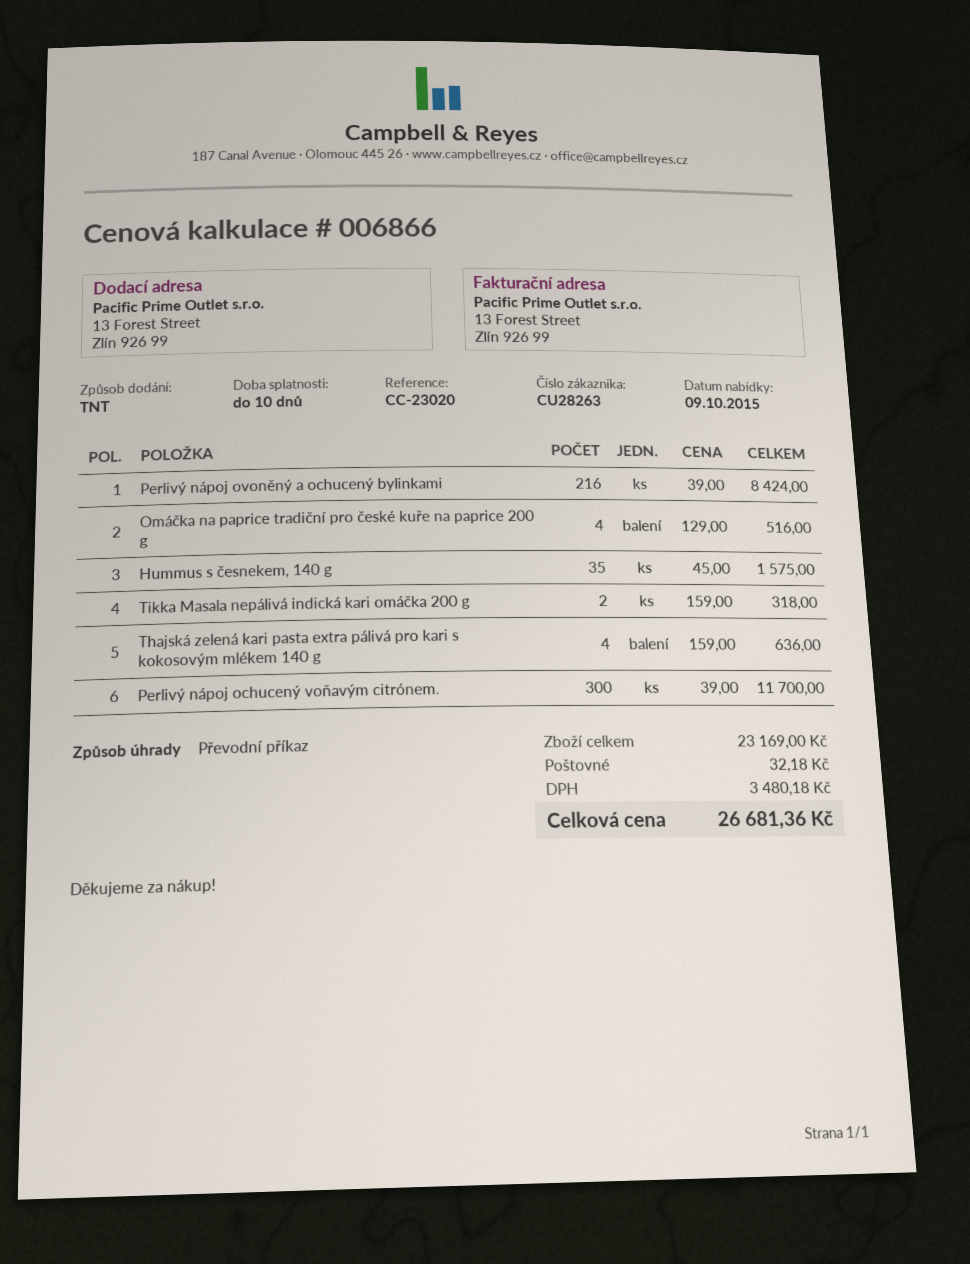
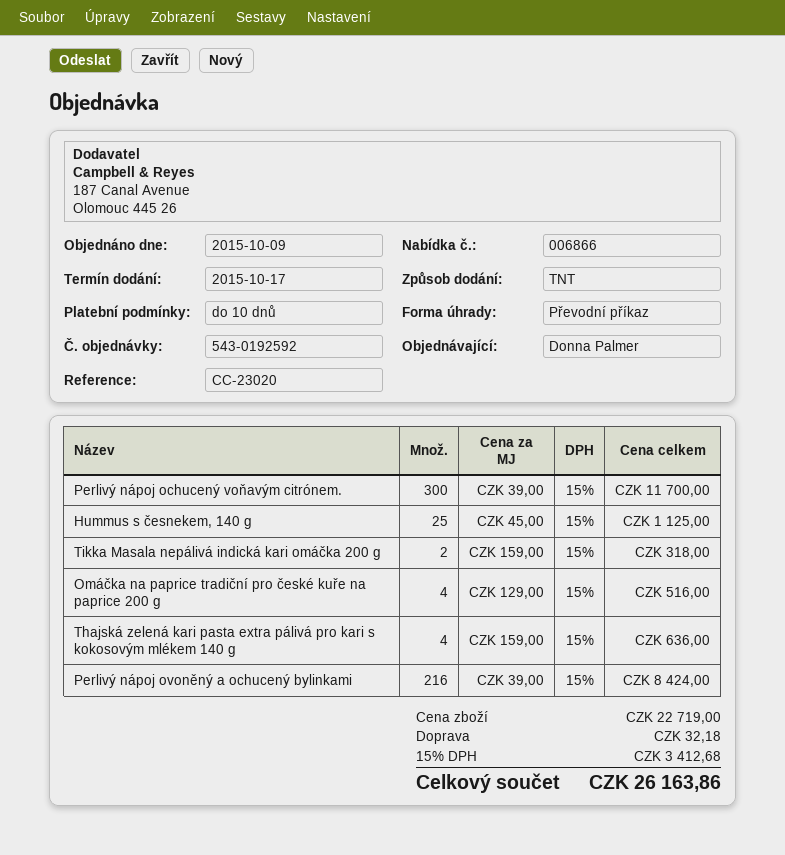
Hummus s česnekem, 140 g: 35 x 45.00 = 1575.00 -> 25 x 45.00 = 1125.00
subtotal: 23169.00 -> 22719.00
tax: 3480.18 -> 3412.68
total: 26681.36 -> 26163.86

